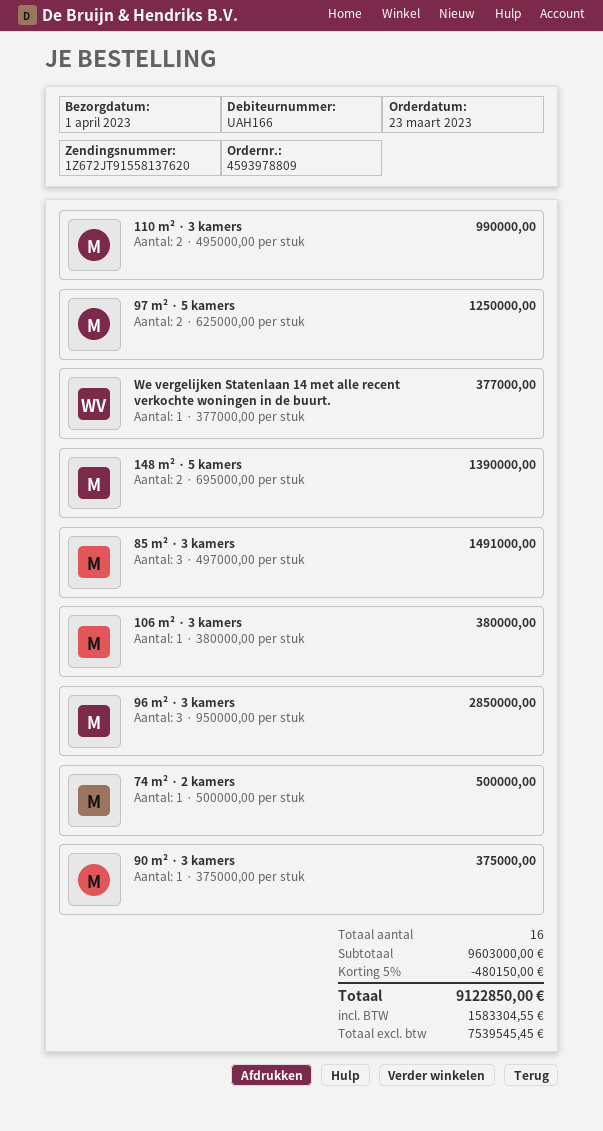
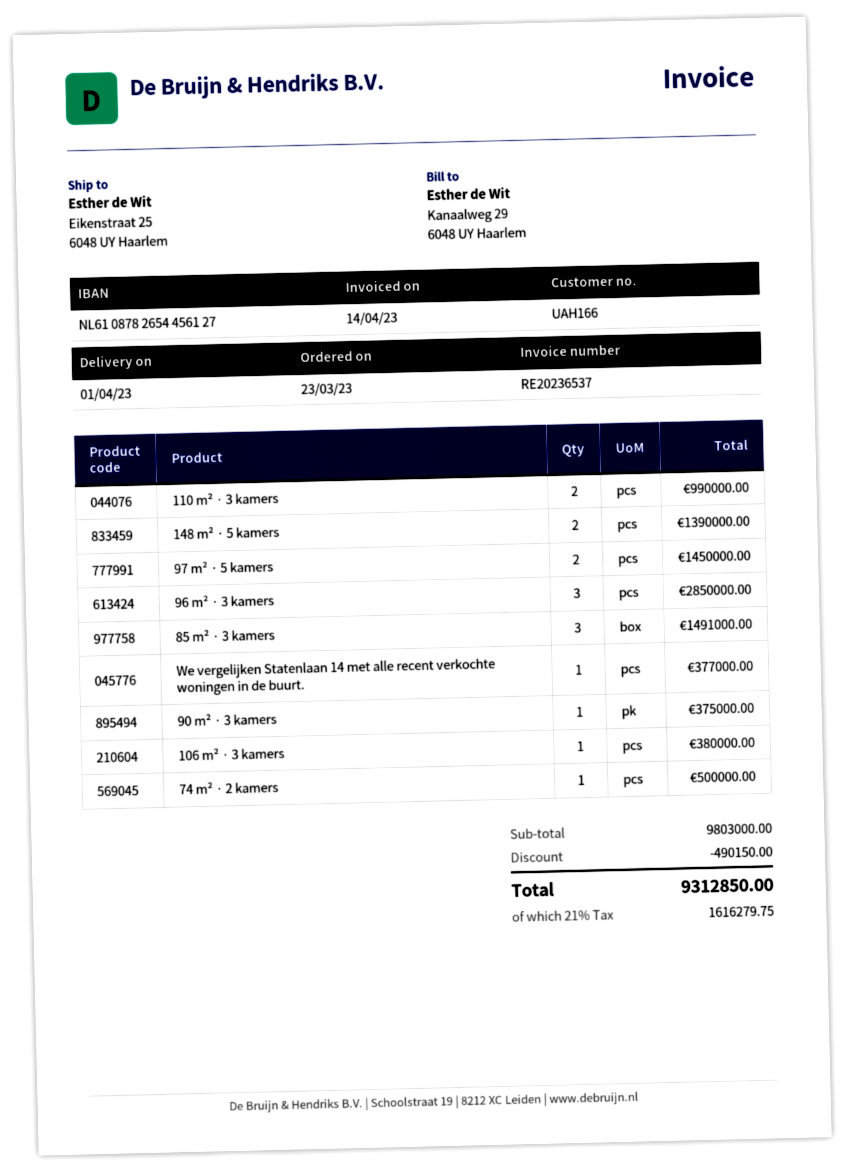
97 m² · 5 kamers: 2 for 1250000.00 -> 2 for 1450000.00
subtotal: 9603000.00 -> 9803000.00
discount: 480150.00 -> 490150.00
tax: 1583304.55 -> 1616279.75
total: 9122850.00 -> 9312850.00

